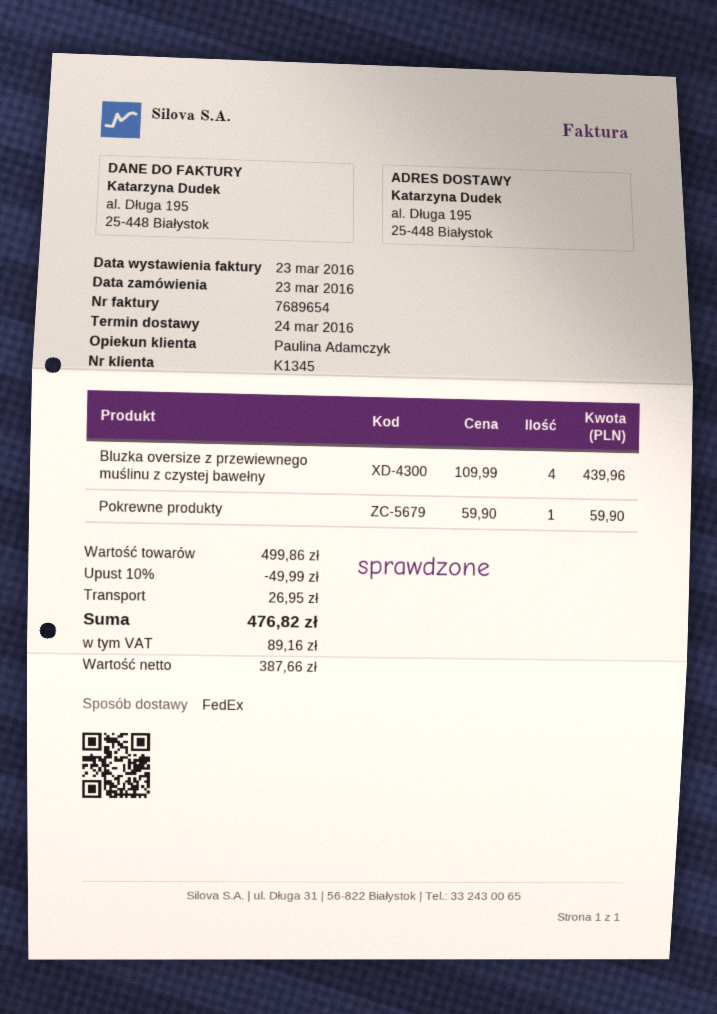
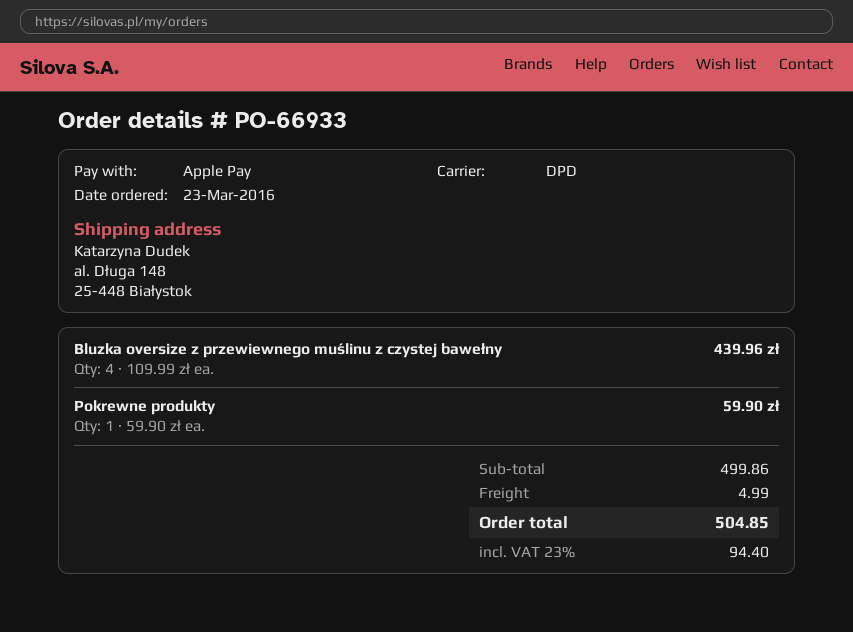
shipping method: FedEx -> DPD
ship to: al. Długa 195, 25-448 Białystok -> al. Długa 148, 25-448 Białystok
discount: 10% = 49.99 -> none
shipping: 26.95 -> 4.99
tax: 89.16 -> 94.40
total: 476.82 -> 504.85

